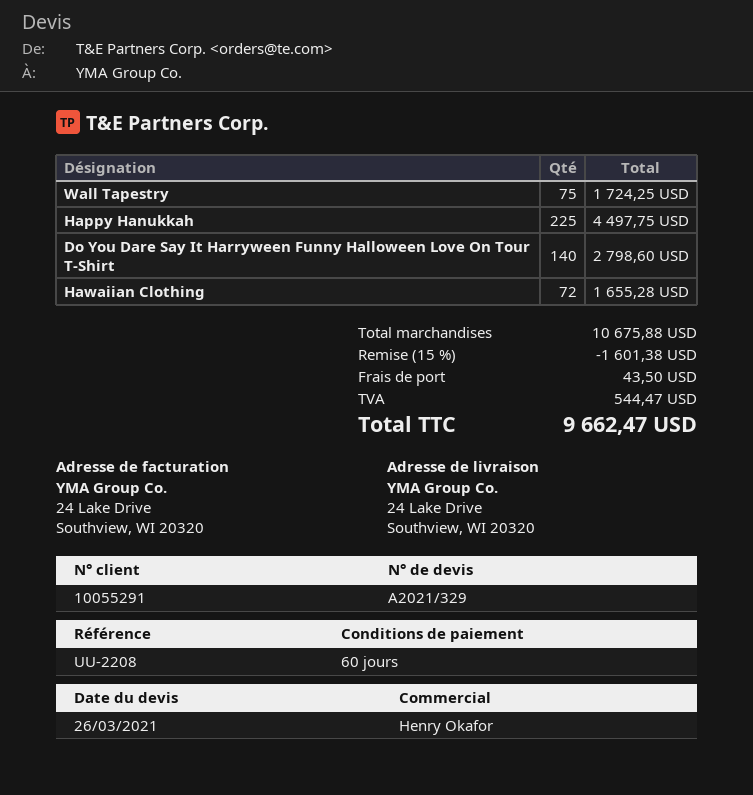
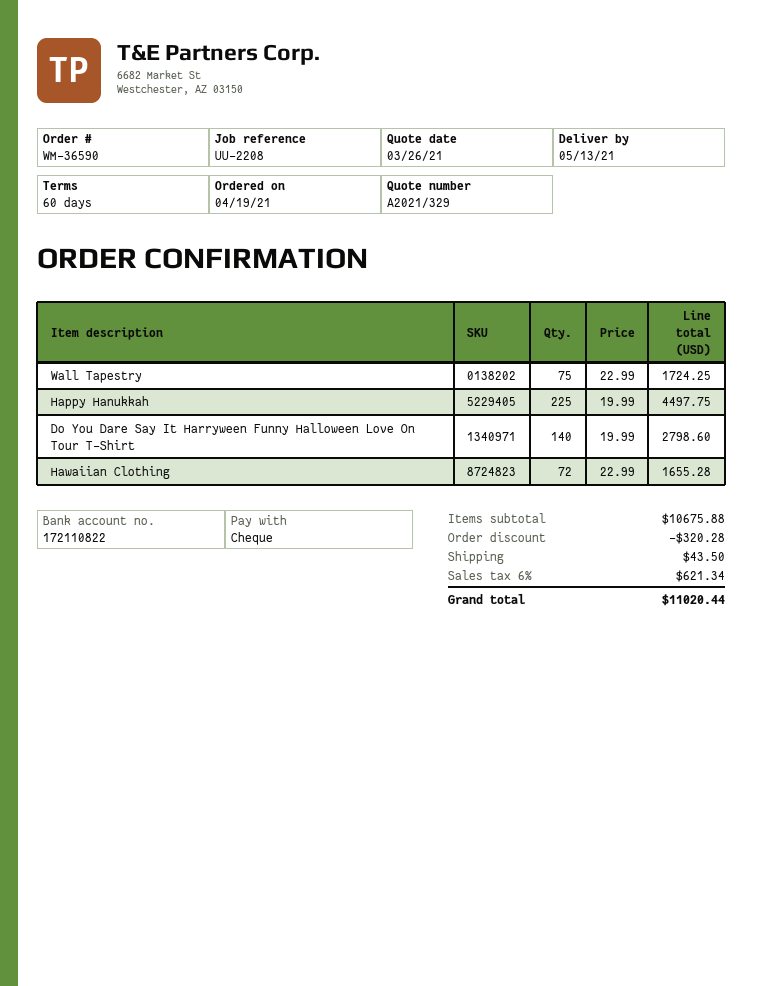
discount: 1601.38 -> 320.28
tax: 544.47 -> 621.34
total: 9662.47 -> 11020.44

